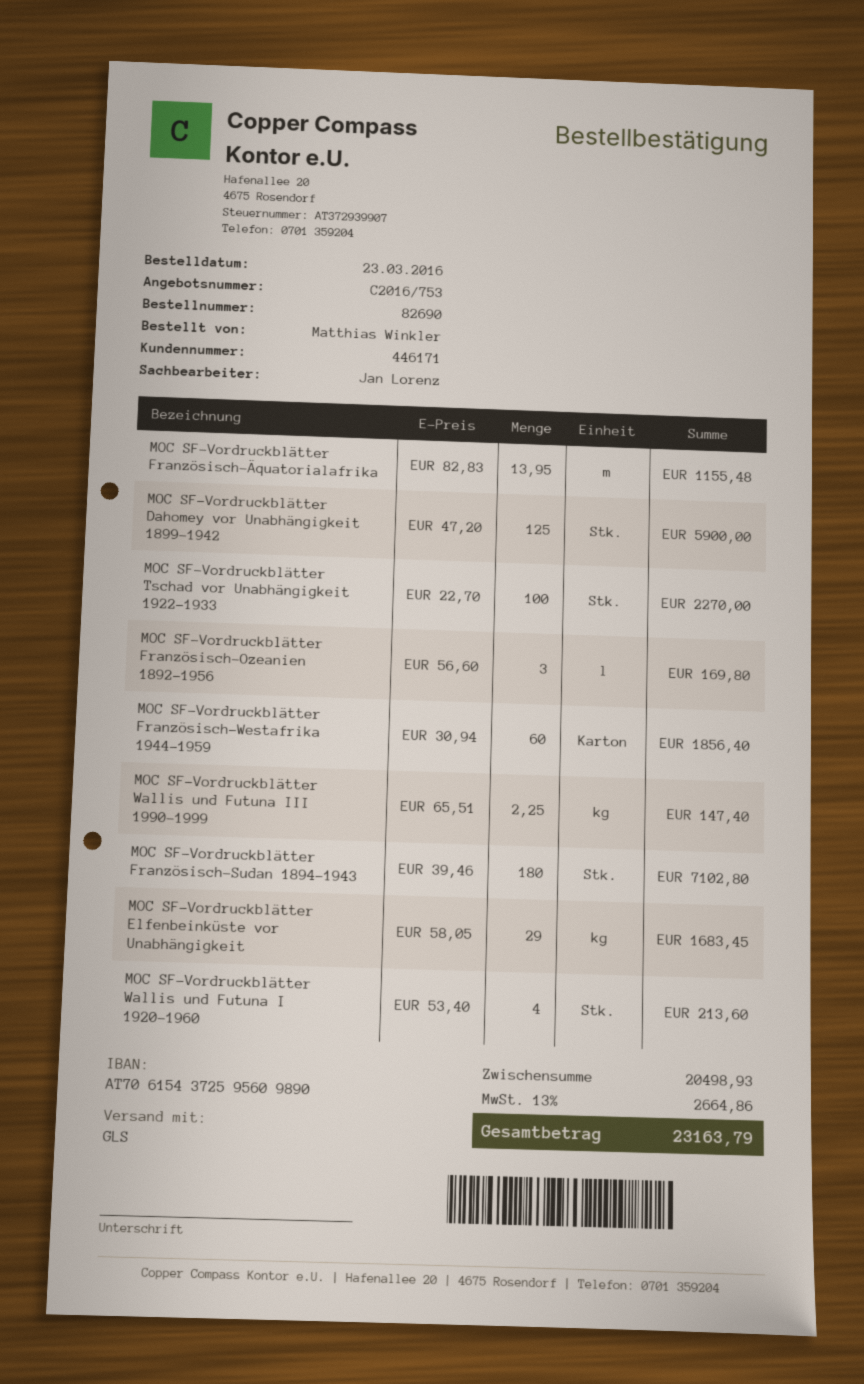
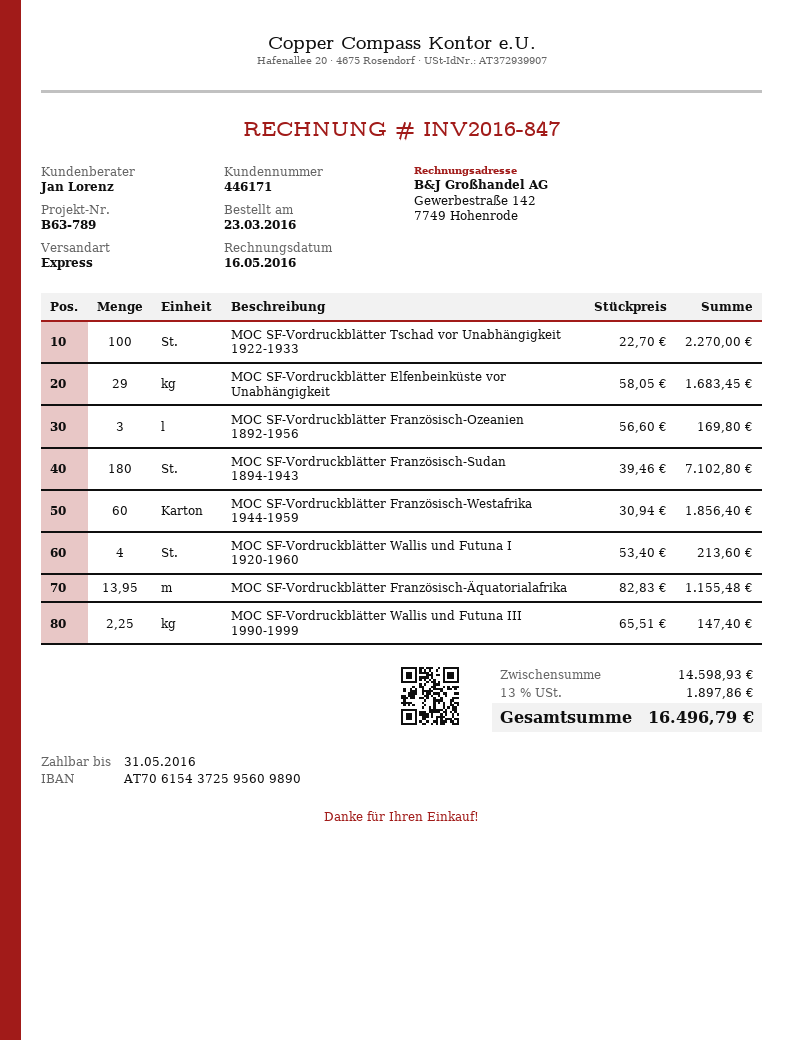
shipping method: GLS -> express
MOC SF-Vordruckblätter Dahomey vor Unabhängigkeit 1899-1942: 125 x 47.20 = 5900.00 -> none
subtotal: 20498.93 -> 14598.93
tax: 13% = 2664.86 -> 13% = 1897.86
total: 23163.79 -> 16496.79

